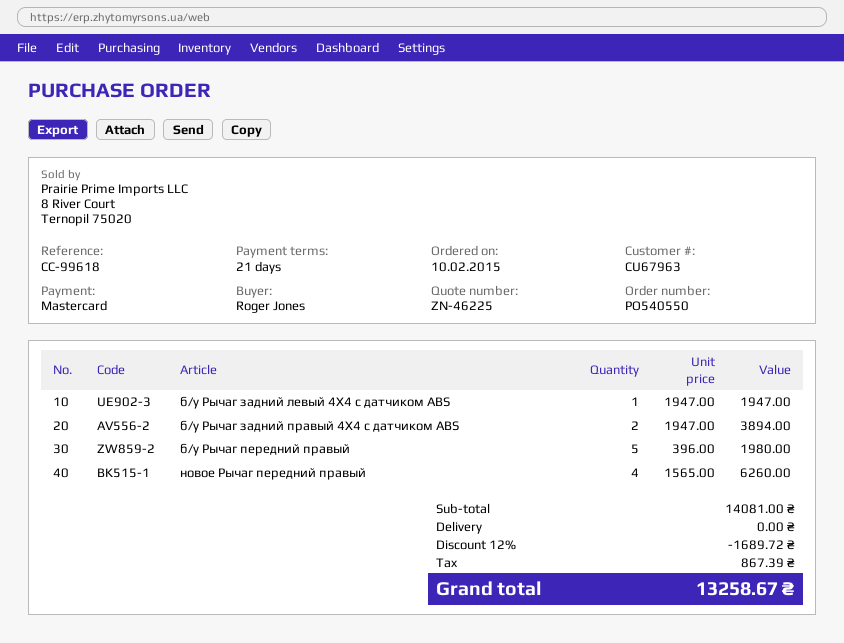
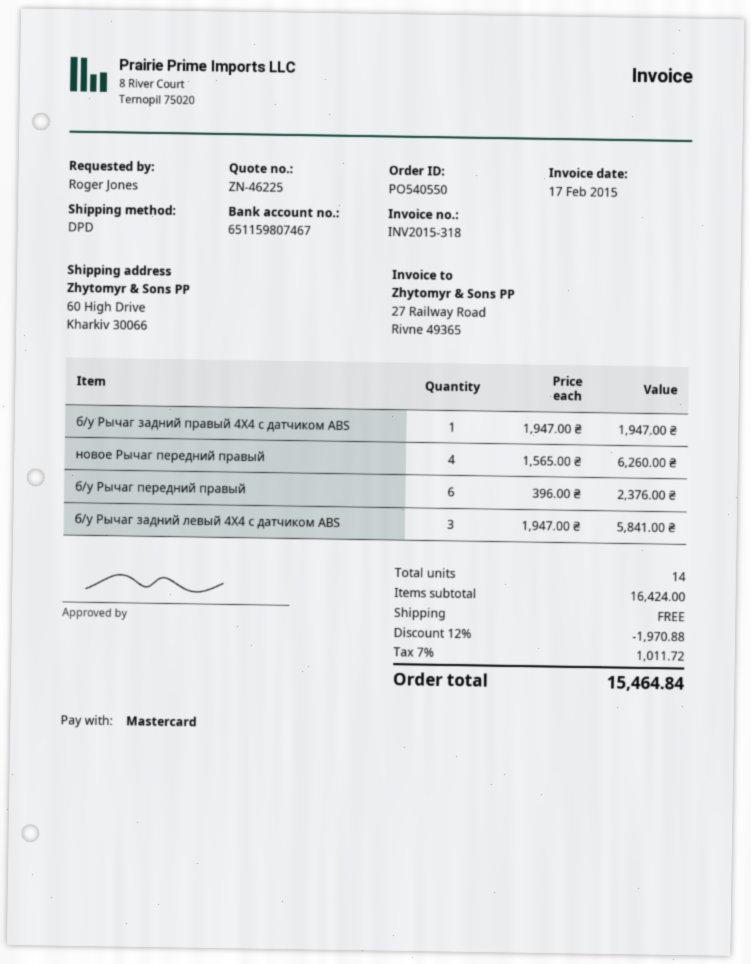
б/у Рычаг задний левый 4X4 с датчиком ABS: 1 x 1947.00 = 1947.00 -> 3 x 1947.00 = 5841.00
б/у Рычаг задний правый 4X4 с датчиком ABS: 2 x 1947.00 = 3894.00 -> 1 x 1947.00 = 1947.00
б/у Рычаг передний правый: 5 x 396.00 = 1980.00 -> 6 x 396.00 = 2376.00
subtotal: 14081.00 -> 16424.00
discount: 12% = 1689.72 -> 12% = 1970.88
tax: 867.39 -> 1011.72
total: 13258.67 -> 15464.84

